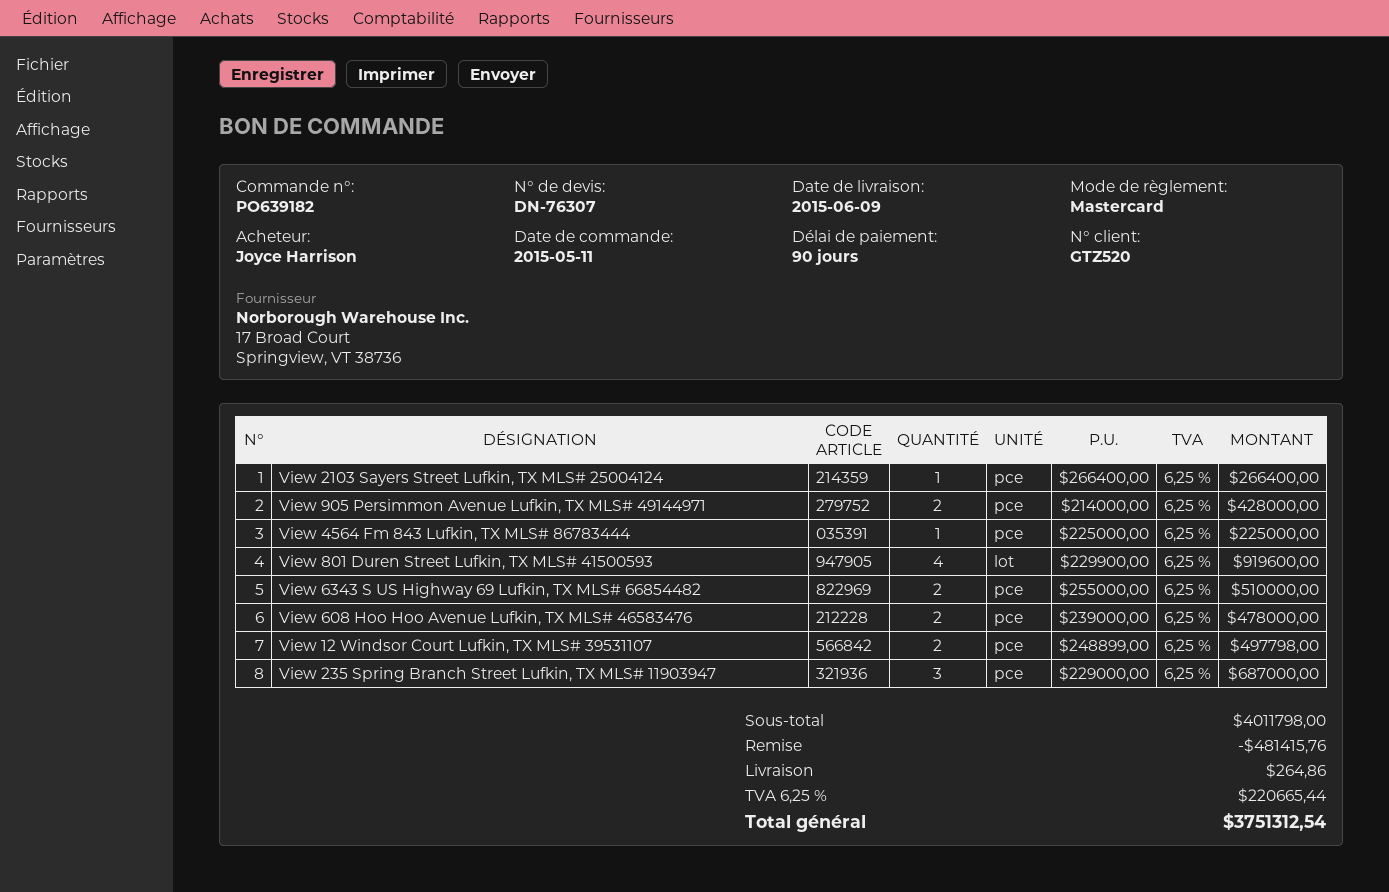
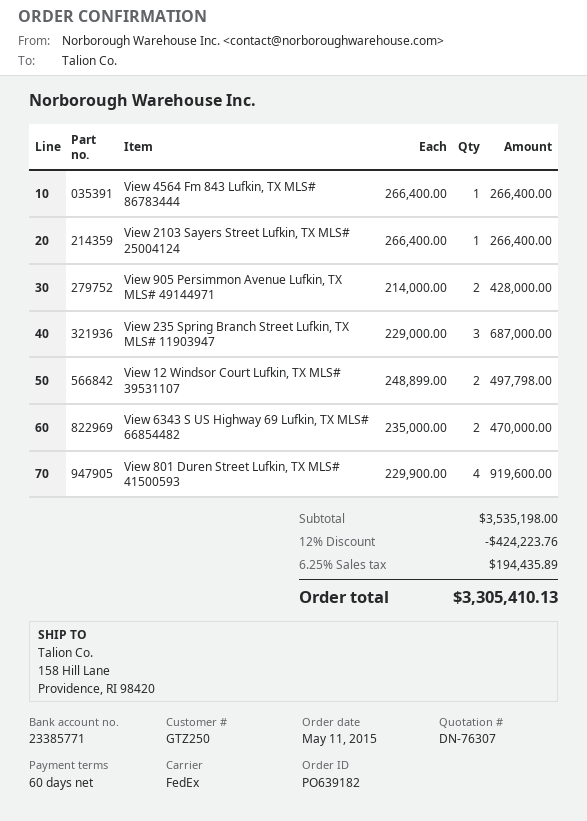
payment terms: 90 days -> 60 days
customer number: GTZ520 -> GTZ250
View 4564 Fm 843 Lufkin, TX MLS# 86783444: 1 x 225000.00 = 225000.00 -> 1 x 266400.00 = 266400.00
View 6343 S US Highway 69 Lufkin, TX MLS# 66854482: 2 x 255000.00 = 510000.00 -> 2 x 235000.00 = 470000.00
View 608 Hoo Hoo Avenue Lufkin, TX MLS# 46583476: 2 x 239000.00 = 478000.00 -> none
subtotal: 4011798.00 -> 3535198.00
discount: 481415.76 -> 424223.76
shipping: 264.86 -> none
tax: 6.25% = 220665.44 -> 6.25% = 194435.89
total: 3751312.54 -> 3305410.13

